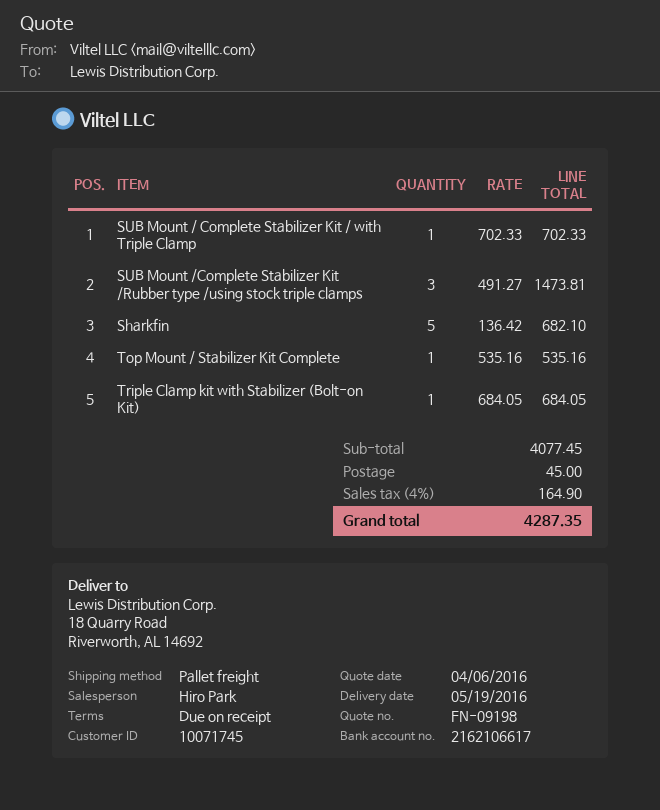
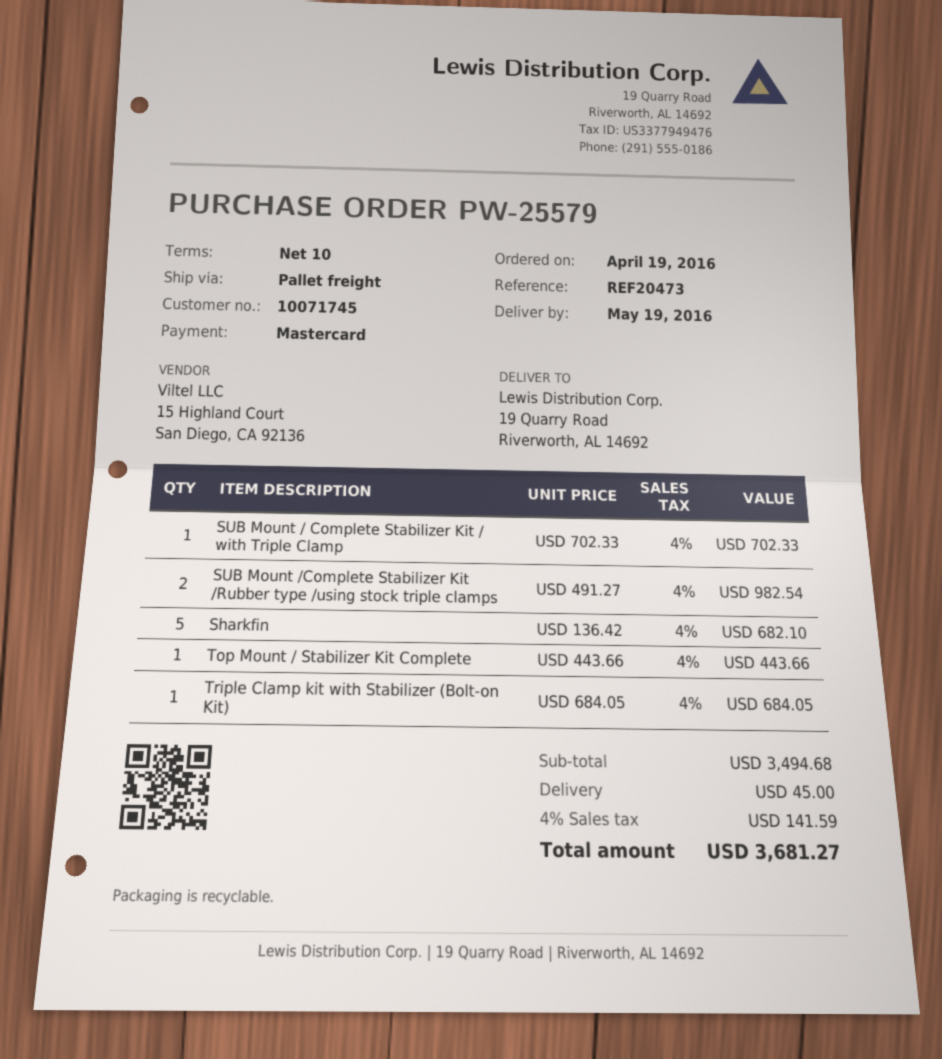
payment terms: on receipt -> 10 days
ship to: 18 Quarry Road, Riverworth, AL 14692 -> 19 Quarry Road, Riverworth, AL 14692
SUB Mount /Complete Stabilizer Kit /Rubber type /using stock triple clamps: 3 x 491.27 = 1473.81 -> 2 x 491.27 = 982.54
Top Mount / Stabilizer Kit Complete: 1 x 535.16 = 535.16 -> 1 x 443.66 = 443.66
subtotal: 4077.45 -> 3494.68
tax: 4% = 164.90 -> 4% = 141.59
total: 4287.35 -> 3681.27

